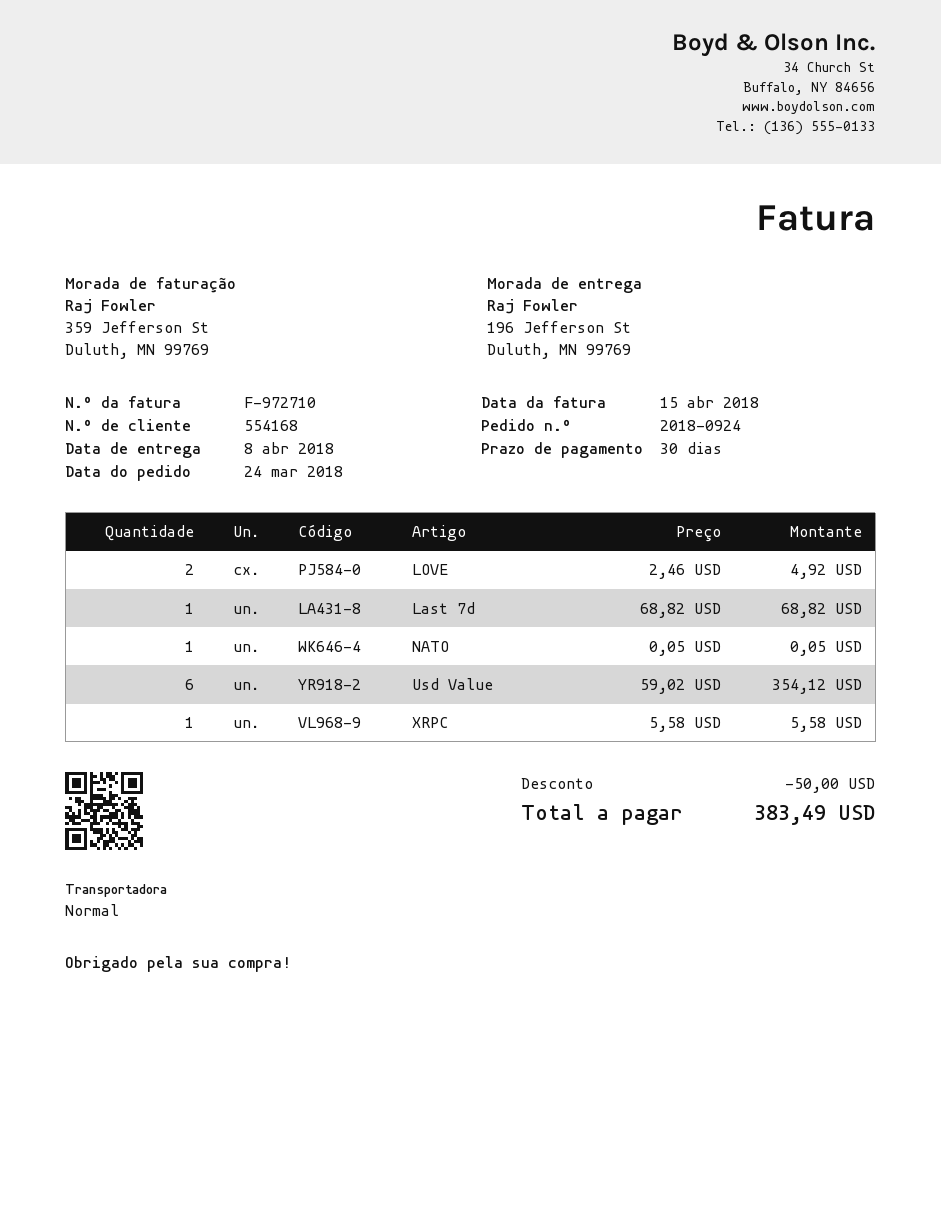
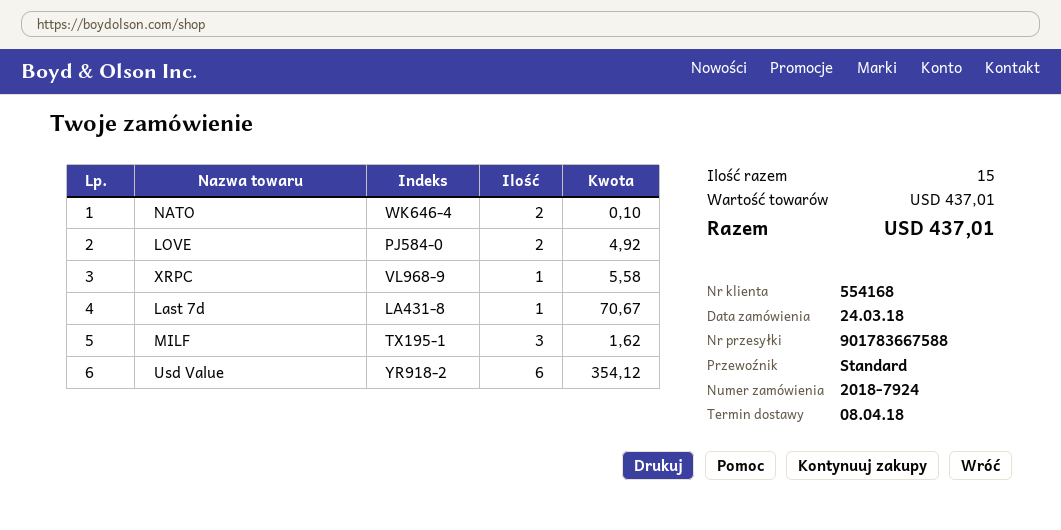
order number: 2018-0924 -> 2018-7924
Last 7d: 1 for 68.82 -> 1 for 70.67
NATO: 1 for 0.05 -> 2 for 0.10
MILF: none -> 3 for 1.62
discount: 50.00 -> none
total: 383.49 -> 437.01

